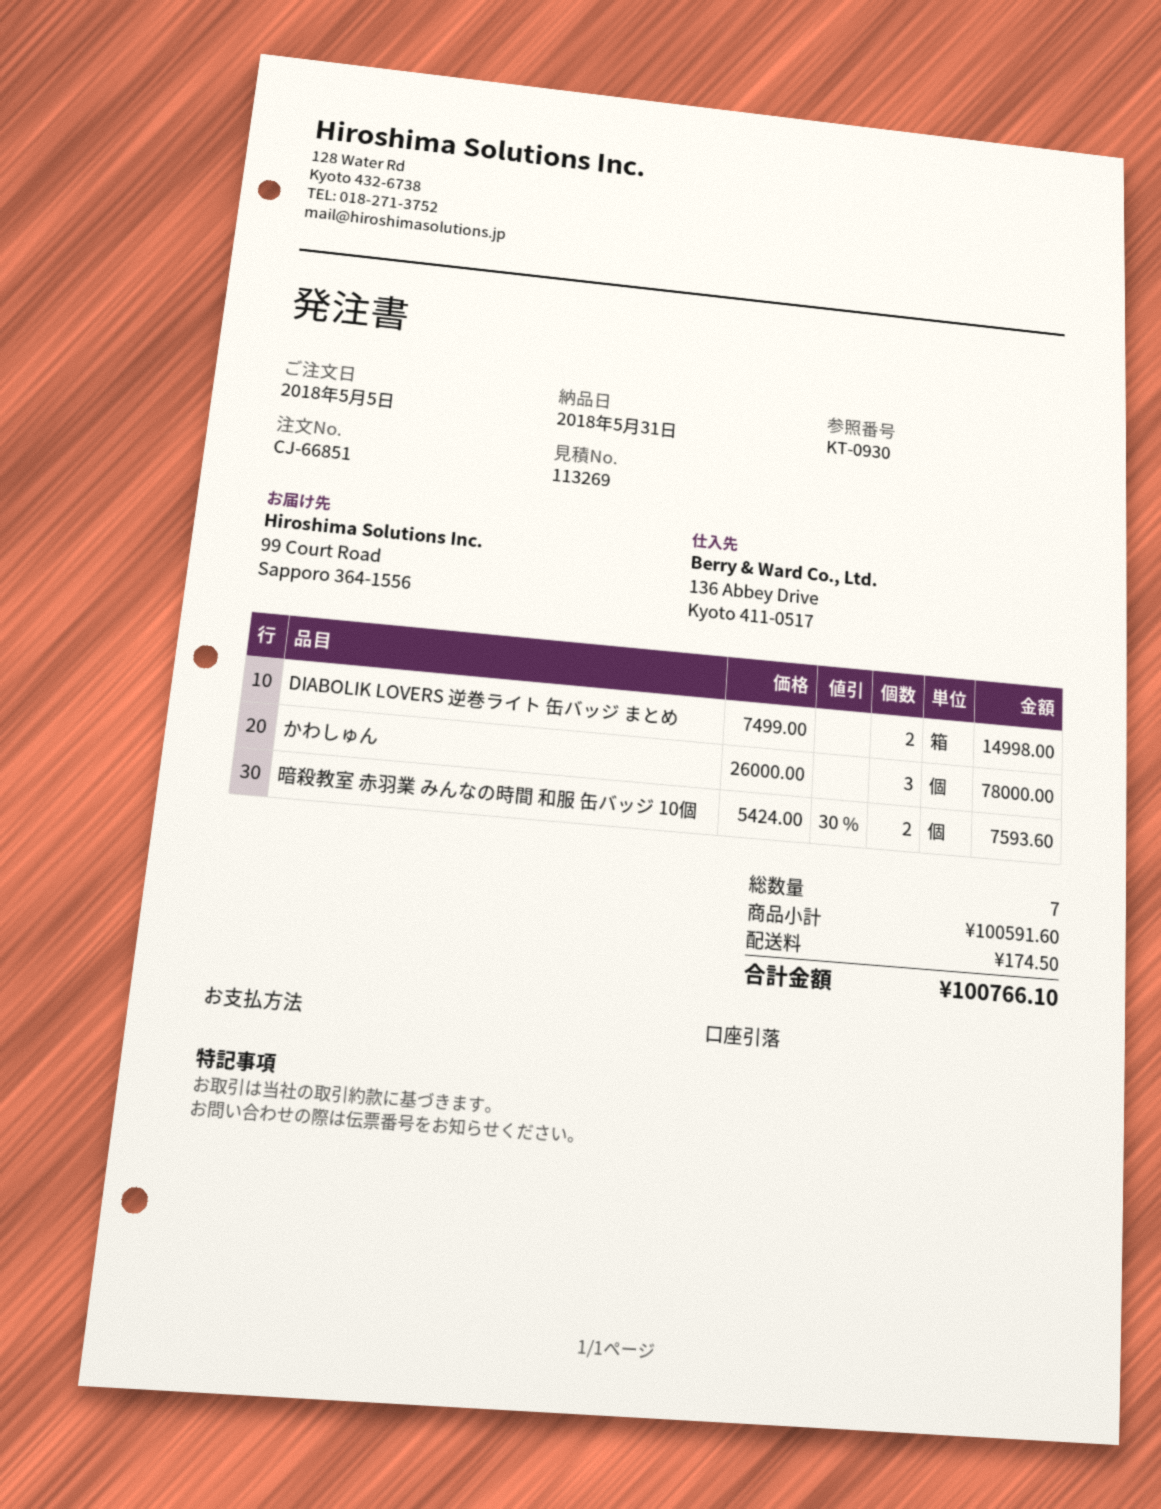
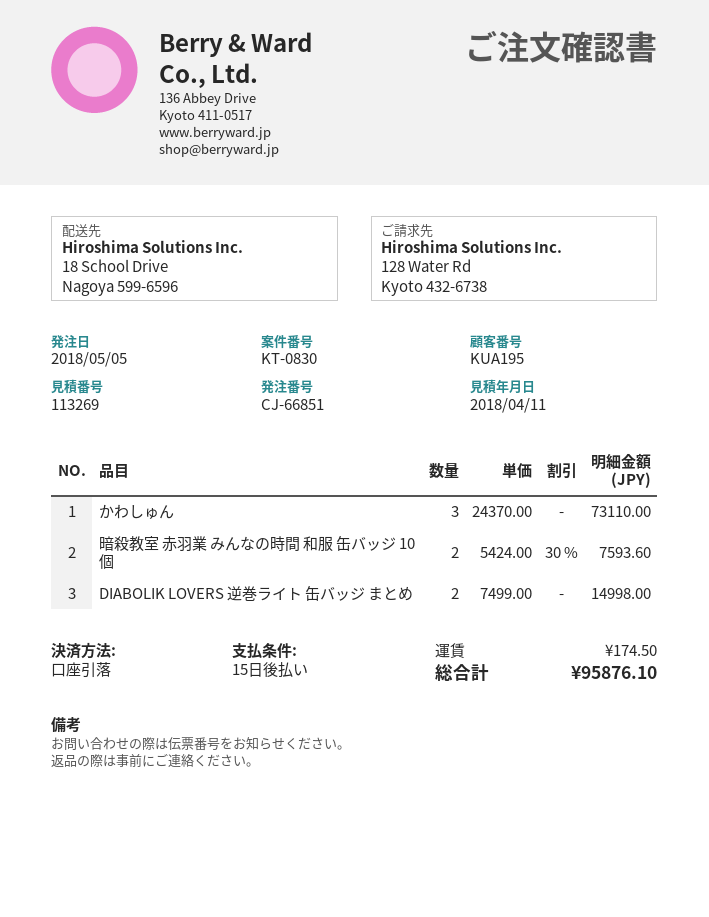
reference: KT-0930 -> KT-0830
ship to: 99 Court Road, Sapporo 364-1556 -> 18 School Drive, Nagoya 599-6596
かわしゅん: 3 x 26000.00 = 78000.00 -> 3 x 24370.00 = 73110.00
total: 100766.10 -> 95876.10

